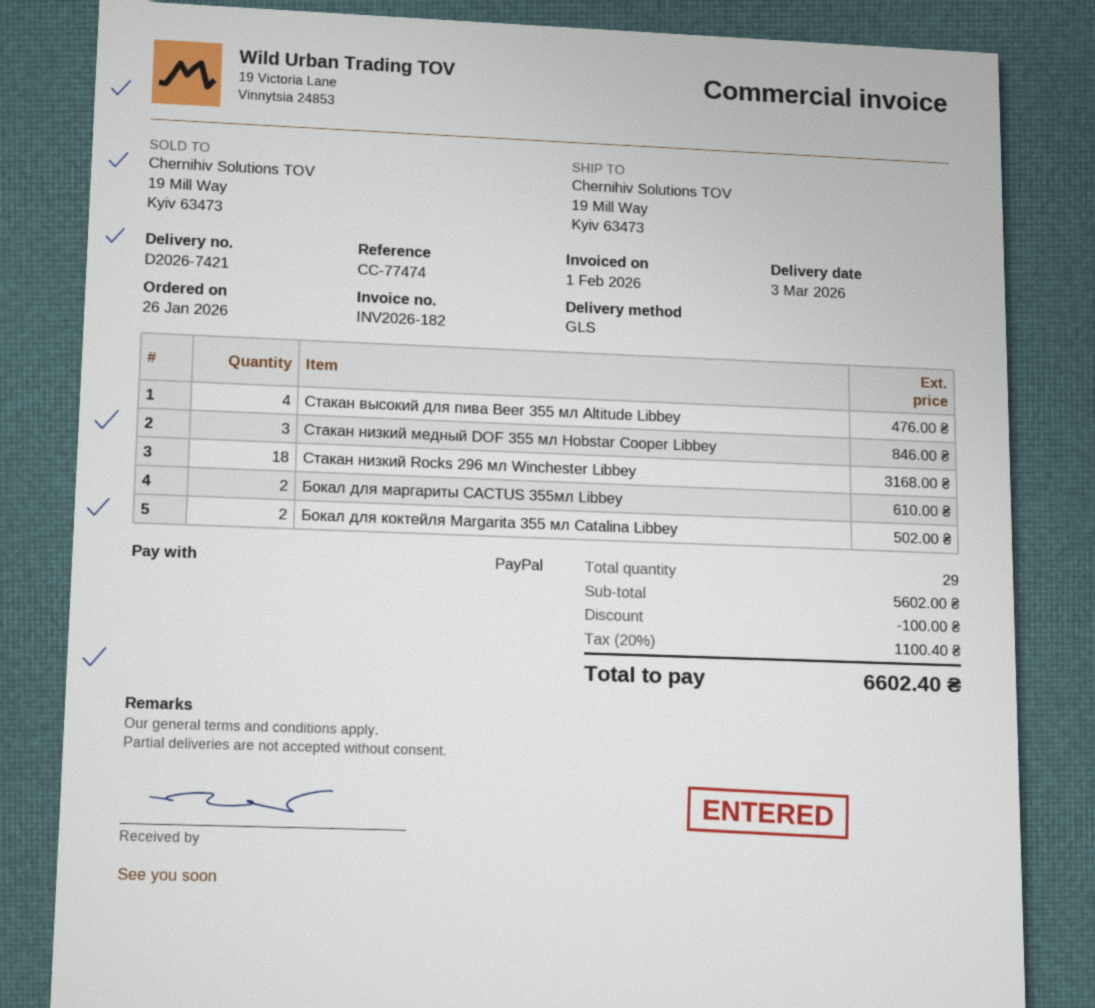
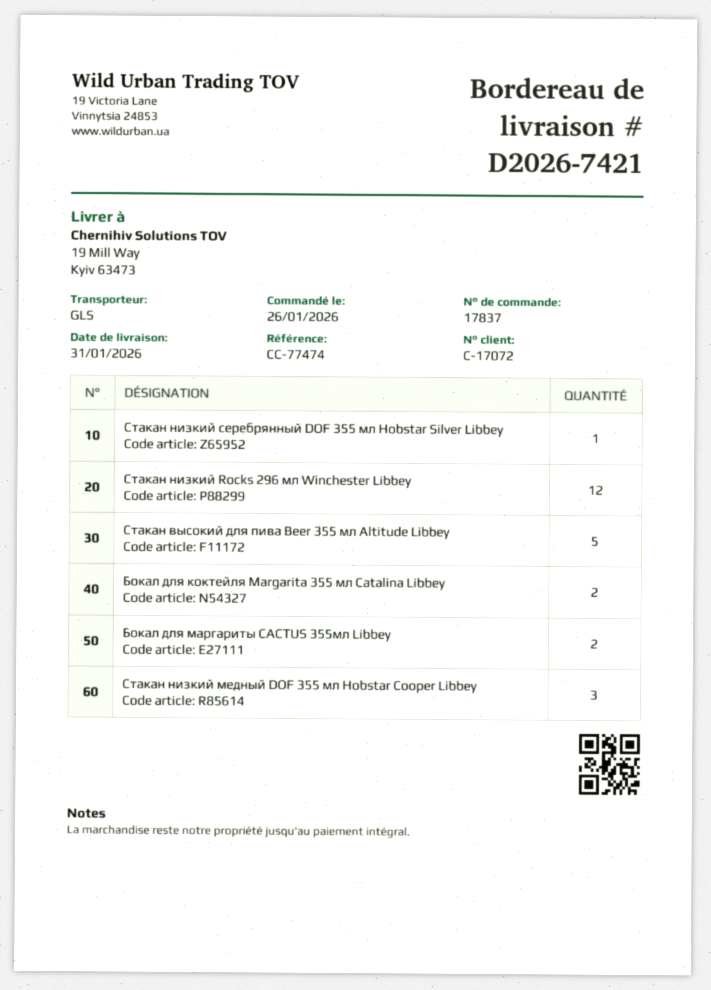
delivery date: 2026-03-03 -> 2026-01-31
Стакан высокий для пива Beer 355 мл Altitude Libbey: 4 -> 5
Стакан низкий Rocks 296 мл Winchester Libbey: 18 -> 12
Стакан низкий серебрянный DOF 355 мл Hobstar Silver Libbey: none -> 1

